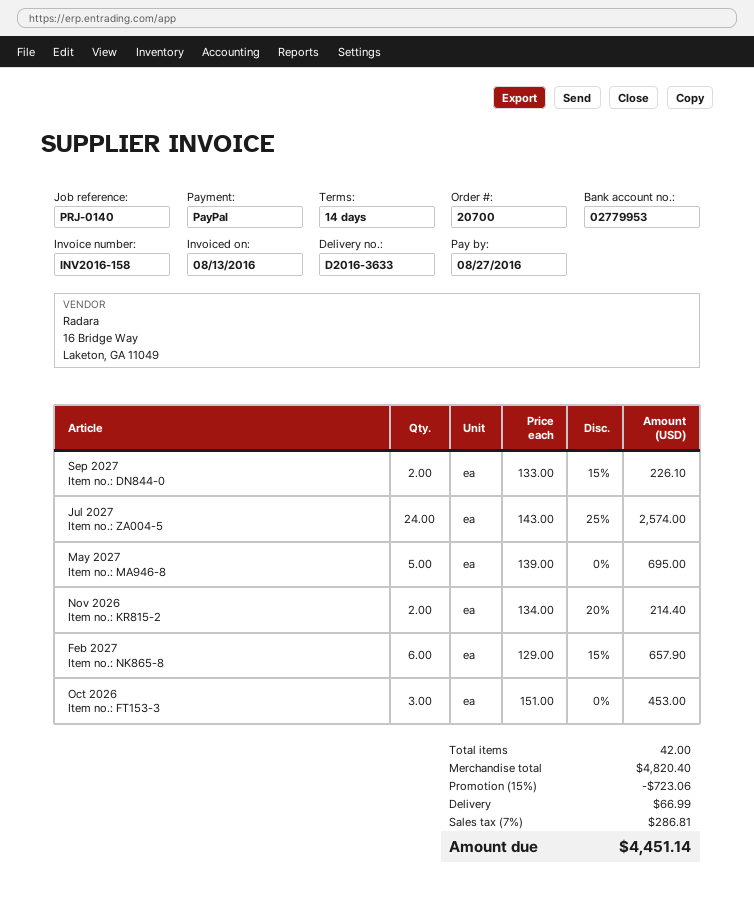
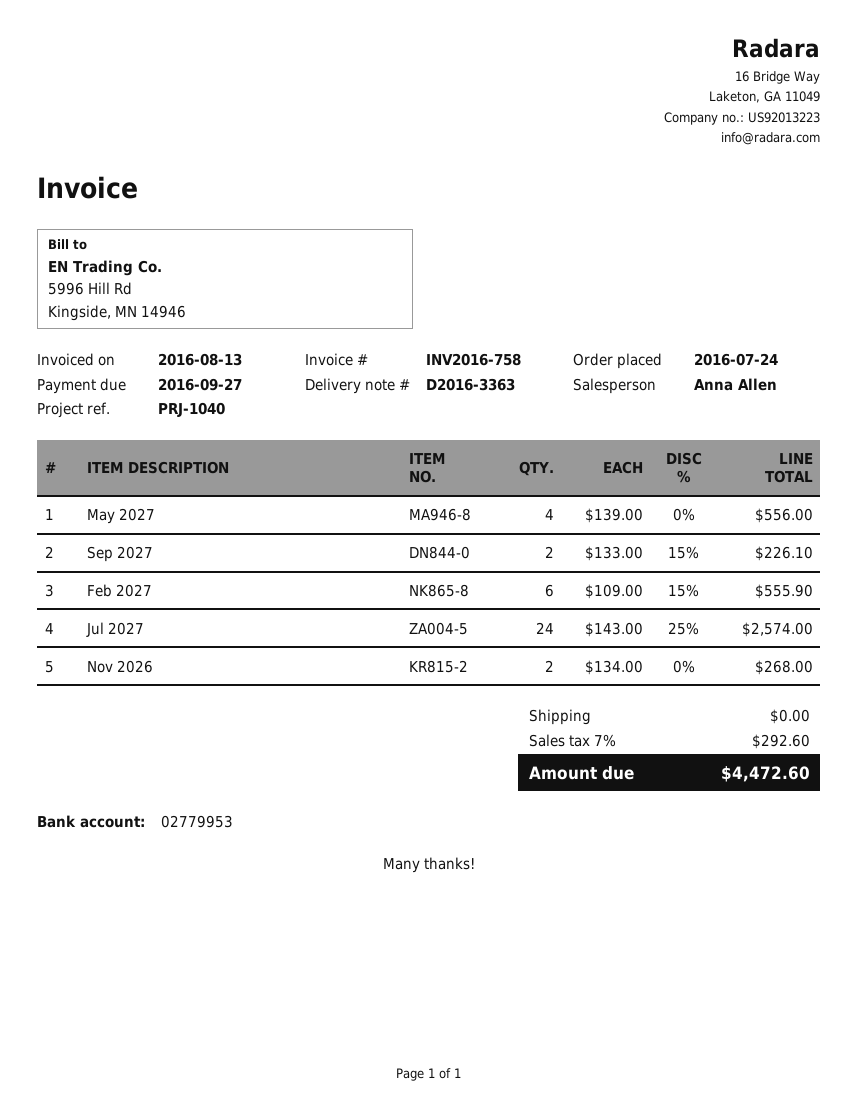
delivery note number: D2016-3633 -> D2016-3363
invoice number: INV2016-158 -> INV2016-758
due date: 2016-08-27 -> 2016-09-27
reference: PRJ-0140 -> PRJ-1040
May 2027: 5 x 139.00 = 695.00 -> 4 x 139.00 = 556.00
Nov 2026: 2 x 134.00 - 20% = 214.40 -> 2 x 134.00 = 268.00
Feb 2027: 6 x 129.00 - 15% = 657.90 -> 6 x 109.00 - 15% = 555.90
Oct 2026: 3 x 151.00 = 453.00 -> none
discount: 15% = 723.06 -> none
shipping: 66.99 -> 0.00
tax: 7% = 286.81 -> 7% = 292.60
total: 4451.14 -> 4472.60

